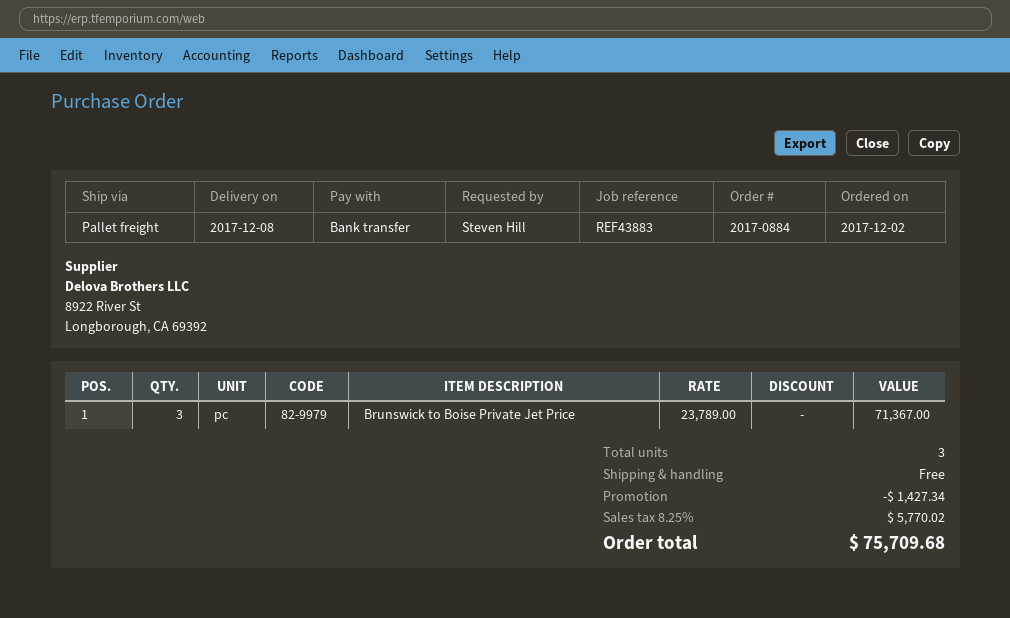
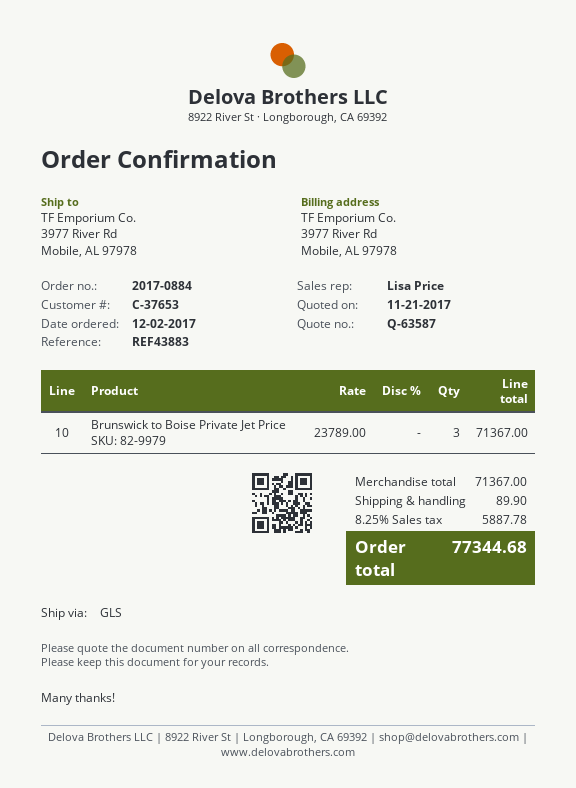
shipping method: pallet freight -> GLS
discount: 1427.34 -> none
shipping: 0.00 -> 89.90
tax: 8.25% = 5770.02 -> 8.25% = 5887.78
total: 75709.68 -> 77344.68

